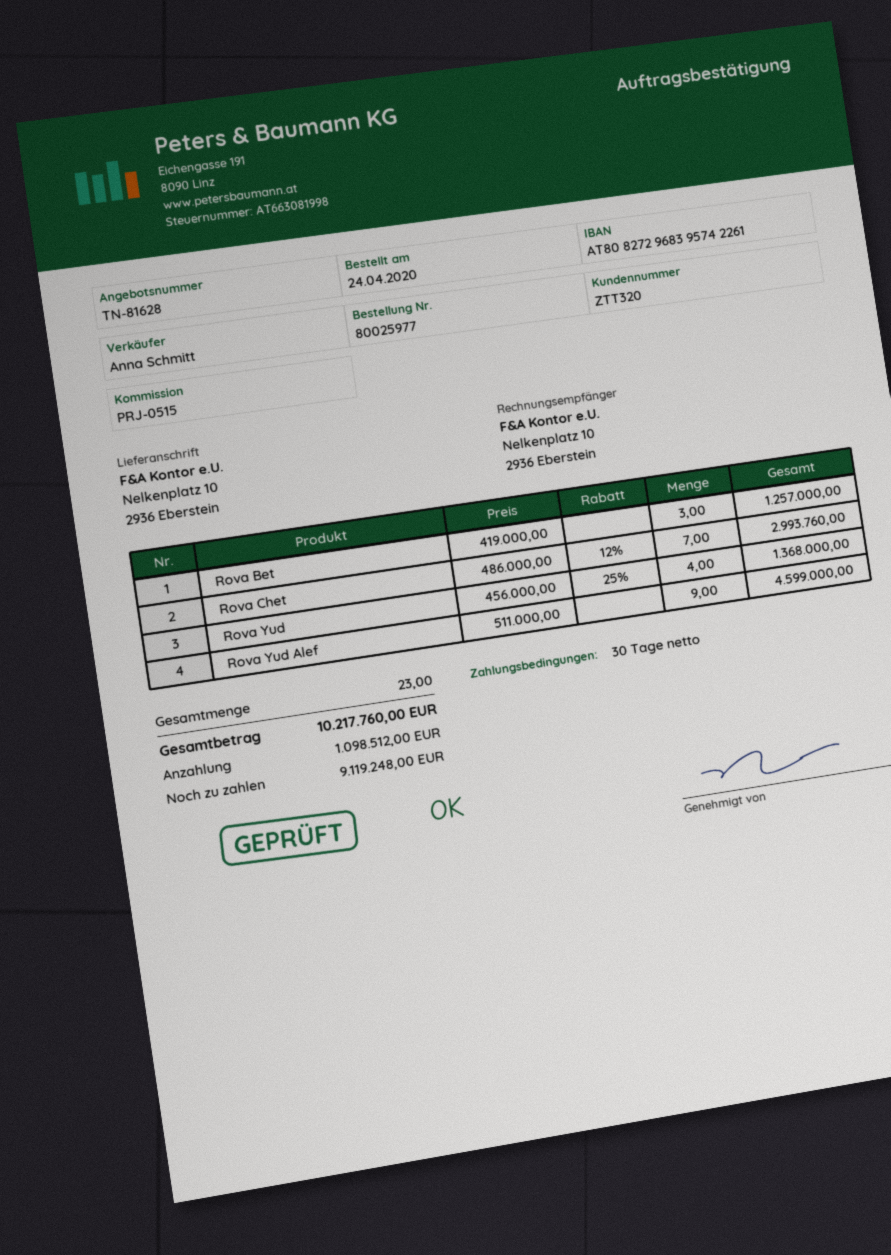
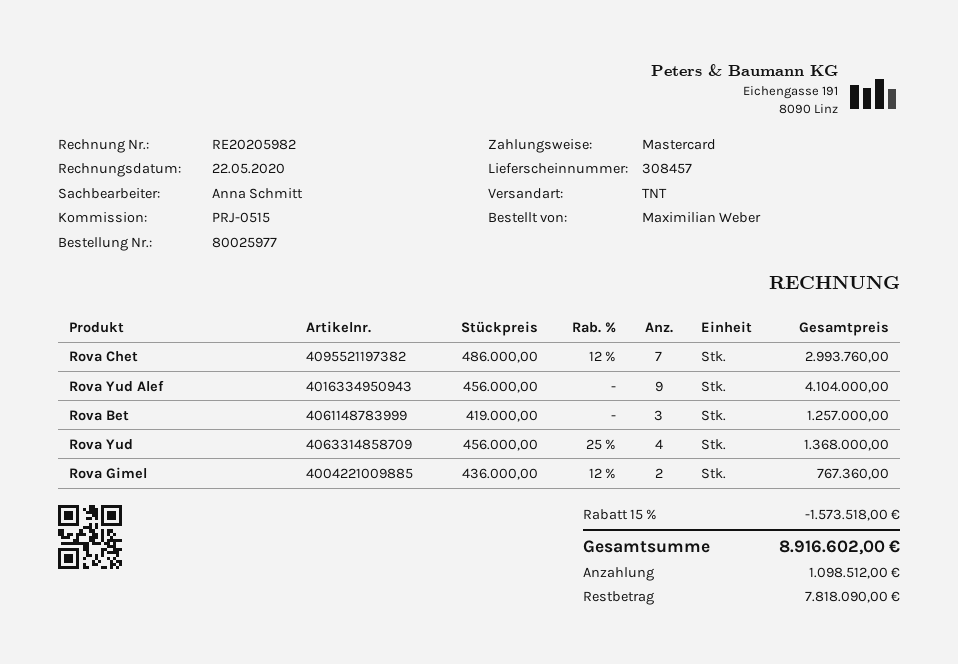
Rova Yud Alef: 9 x 511000.00 = 4599000.00 -> 9 x 456000.00 = 4104000.00
Rova Gimel: none -> 2 x 436000.00 - 12% = 767360.00
discount: none -> 15% = 1573518.00
total: 10217760.00 -> 8916602.00
balance: 9119248.00 -> 7818090.00

